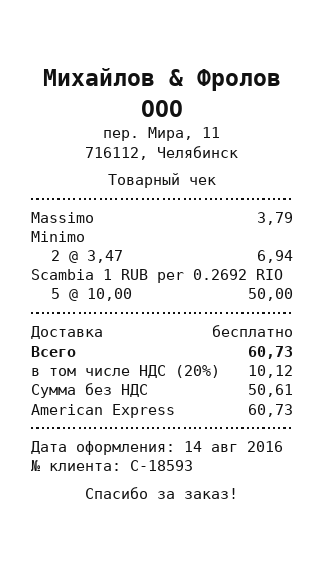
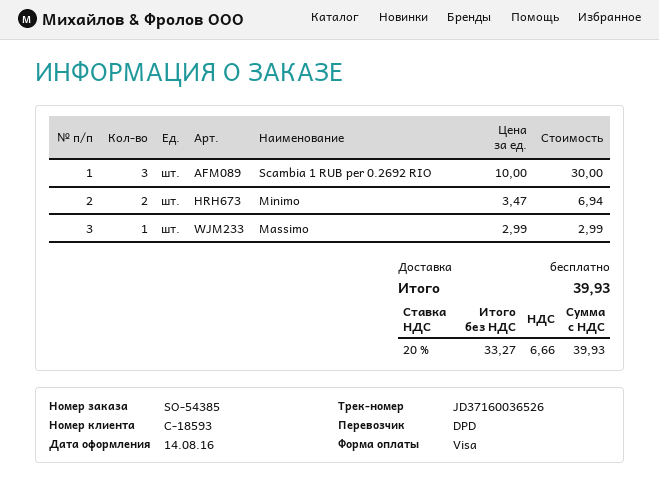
payment method: American Express -> Visa
Massimo: 1 x 3.79 = 3.79 -> 1 x 2.99 = 2.99
Scambia 1 RUB per 0.2692 RIO: 5 x 10.00 = 50.00 -> 3 x 10.00 = 30.00
net: 50.61 -> 33.27
tax: 20% = 10.12 -> 20% = 6.66
total: 60.73 -> 39.93

